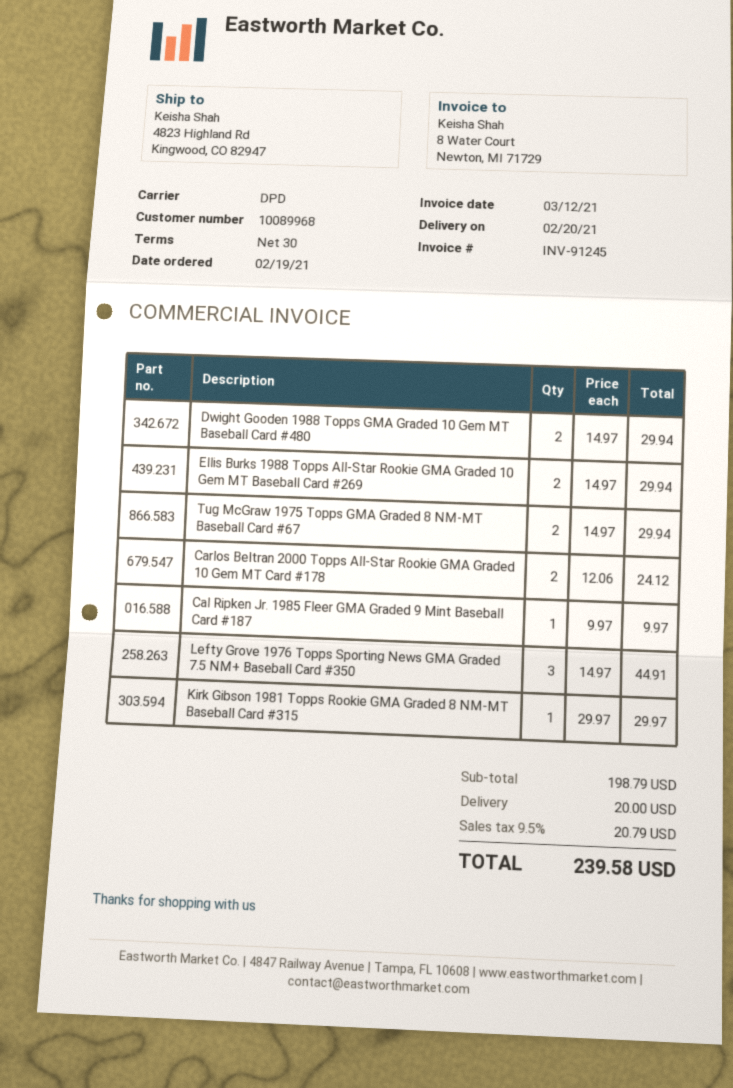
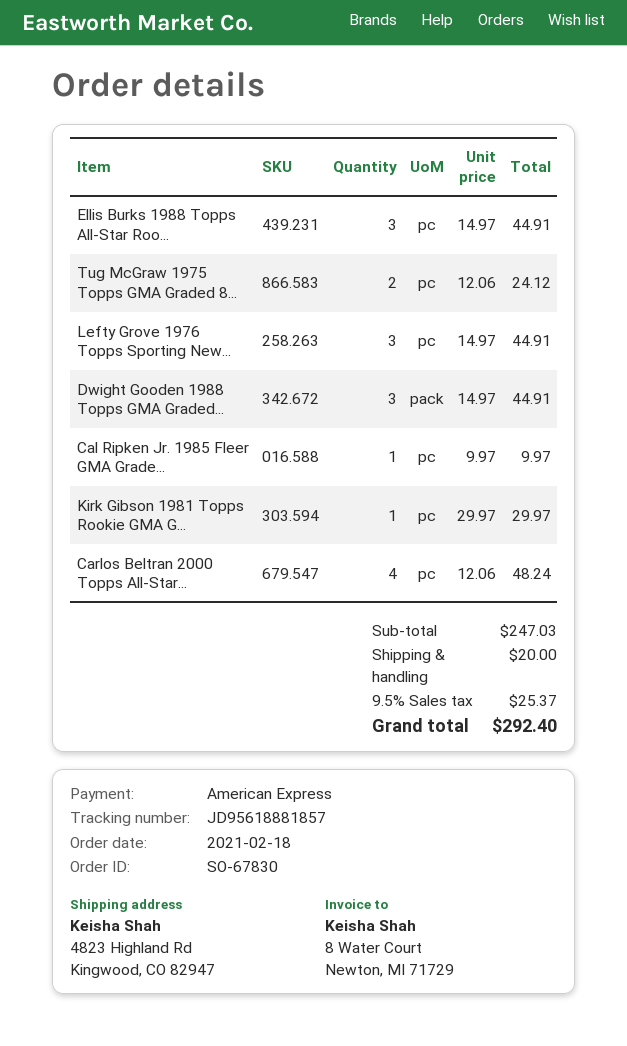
order date: 2021-02-19 -> 2021-02-18
Dwight Gooden 1988 Topps GMA Graded 10 Gem MT Baseball Card #480: 2 x 14.97 = 29.94 -> 3 x 14.97 = 44.91
Ellis Burks 1988 Topps All-Star Rookie GMA Graded 10 Gem MT Baseball Card #269: 2 x 14.97 = 29.94 -> 3 x 14.97 = 44.91
Tug McGraw 1975 Topps GMA Graded 8 NM-MT Baseball Card #67: 2 x 14.97 = 29.94 -> 2 x 12.06 = 24.12
Carlos Beltran 2000 Topps All-Star Rookie GMA Graded 10 Gem MT Card #178: 2 x 12.06 = 24.12 -> 4 x 12.06 = 48.24
subtotal: 198.79 -> 247.03
tax: 9.5% = 20.79 -> 9.5% = 25.37
total: 239.58 -> 292.40

